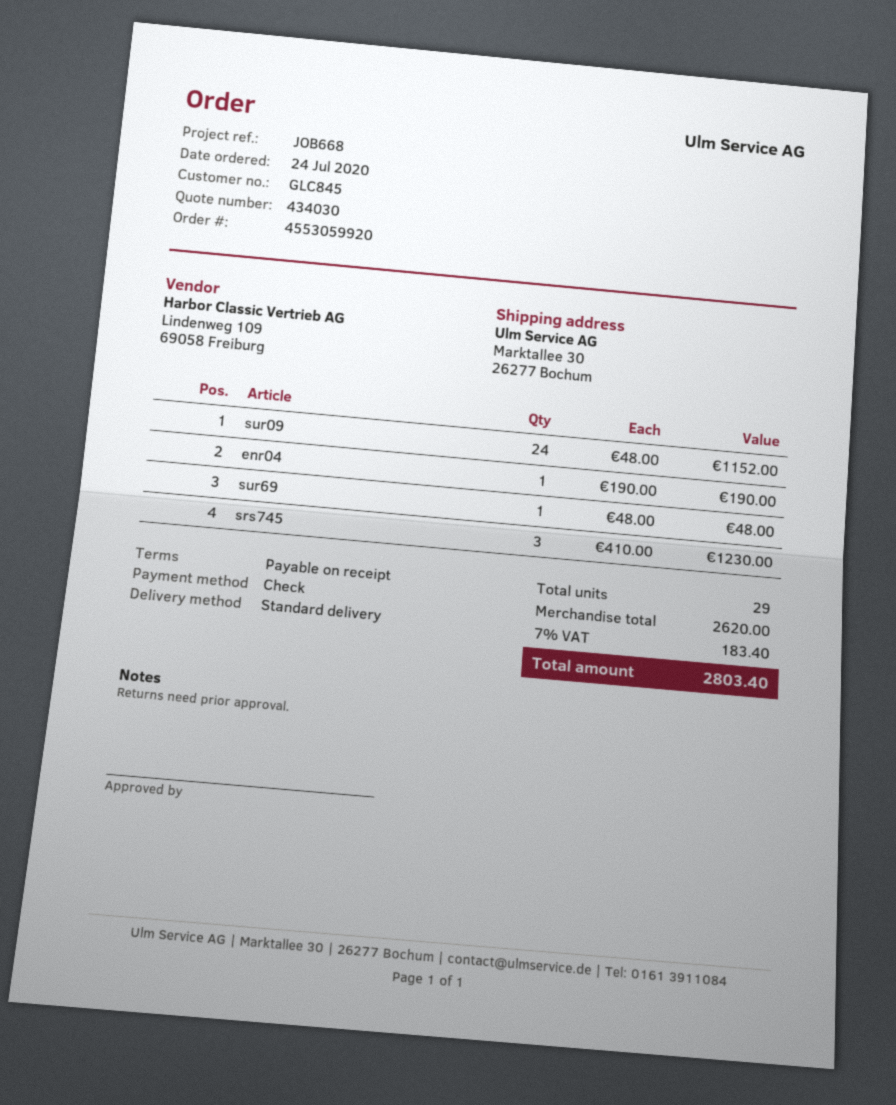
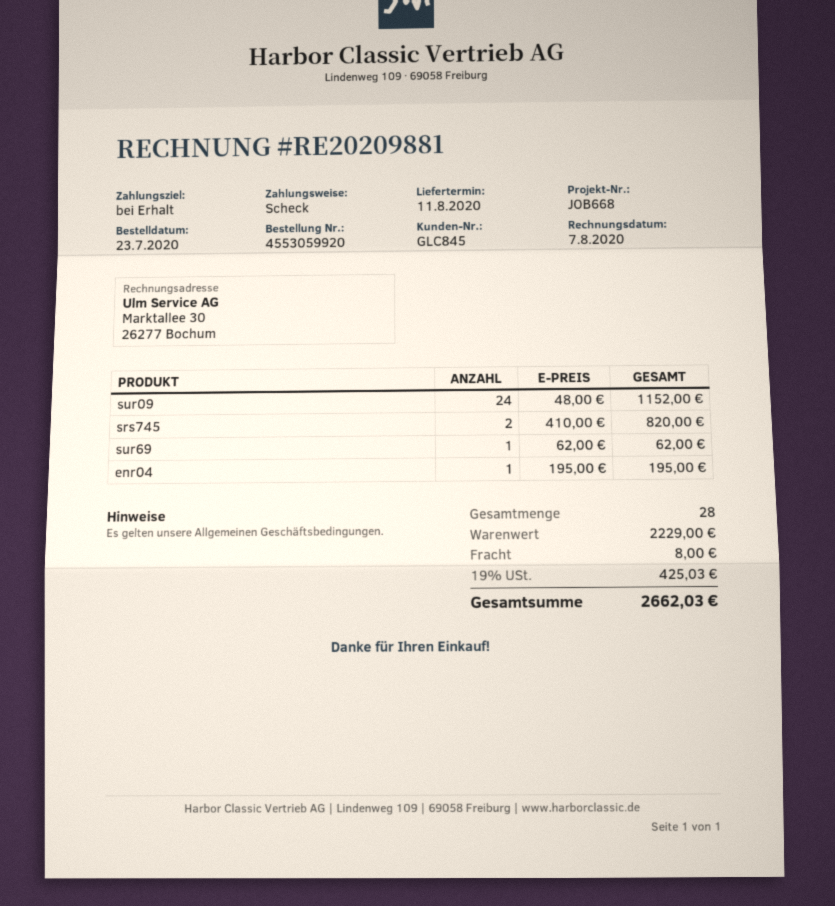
order date: 2020-07-24 -> 2020-07-23
enr04: 1 x 190.00 = 190.00 -> 1 x 195.00 = 195.00
sur69: 1 x 48.00 = 48.00 -> 1 x 62.00 = 62.00
srs745: 3 x 410.00 = 1230.00 -> 2 x 410.00 = 820.00
total quantity: 29 -> 28
subtotal: 2620.00 -> 2229.00
shipping: none -> 8.00
tax: 7% = 183.40 -> 19% = 425.03
total: 2803.40 -> 2662.03

